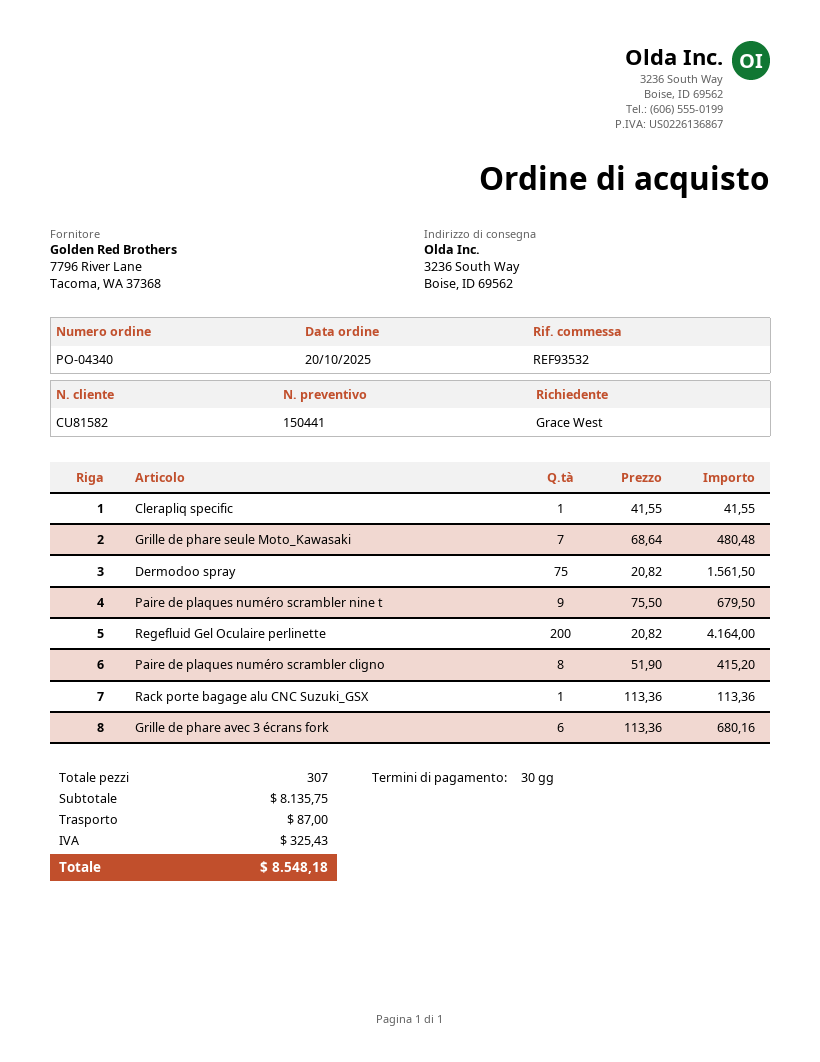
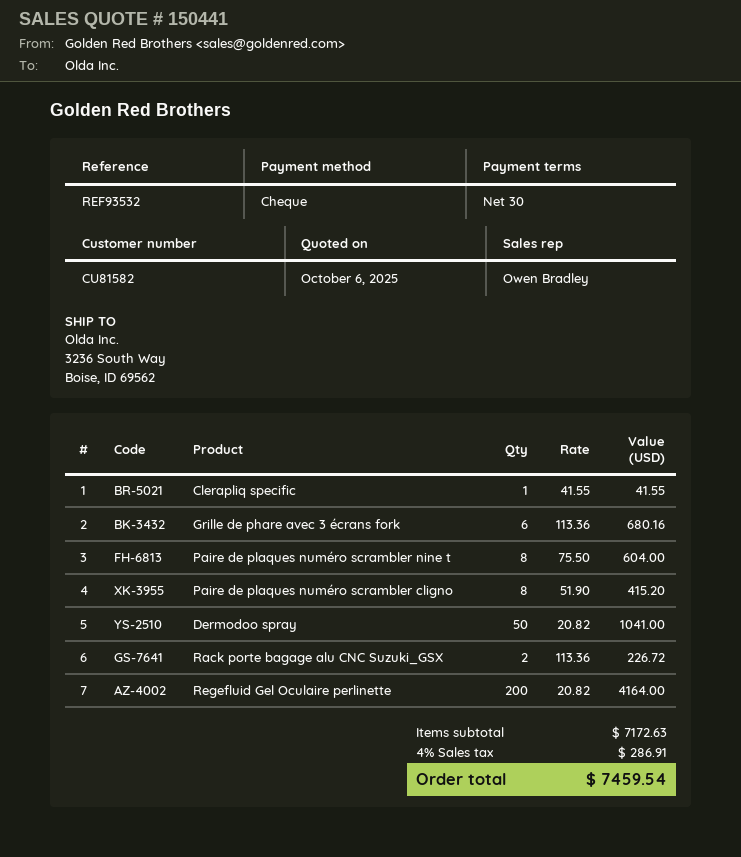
Grille de phare seule Moto_Kawasaki: 7 x 68.64 = 480.48 -> none
Dermodoo spray: 75 x 20.82 = 1561.50 -> 50 x 20.82 = 1041.00
Paire de plaques numéro scrambler nine t: 9 x 75.50 = 679.50 -> 8 x 75.50 = 604.00
Rack porte bagage alu CNC Suzuki_GSX: 1 x 113.36 = 113.36 -> 2 x 113.36 = 226.72
subtotal: 8135.75 -> 7172.63
shipping: 87.00 -> none
tax: 325.43 -> 286.91
total: 8548.18 -> 7459.54

